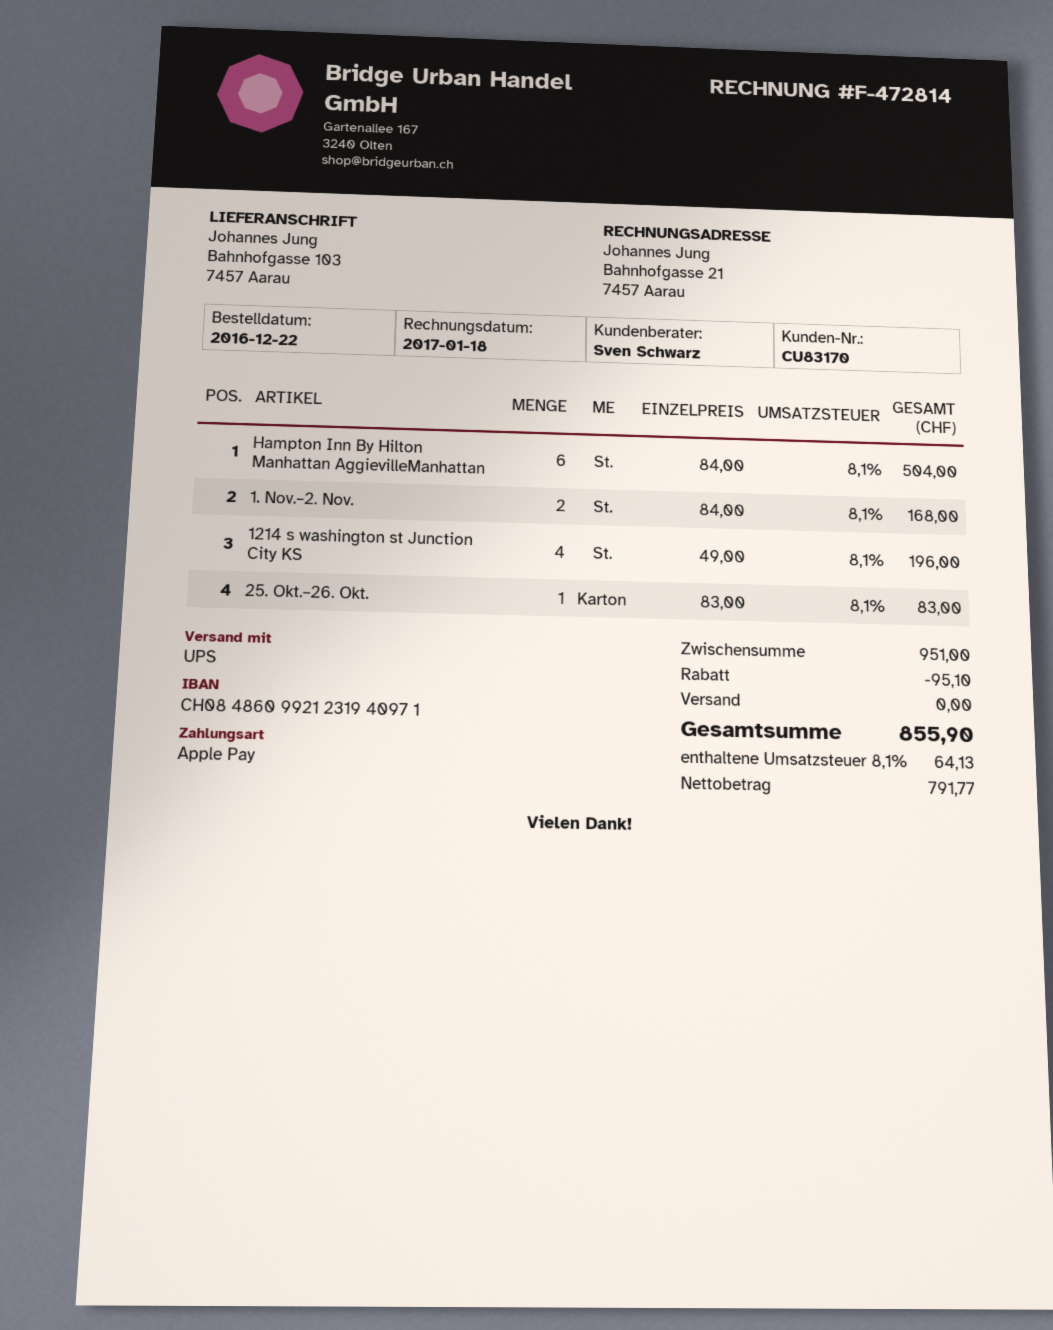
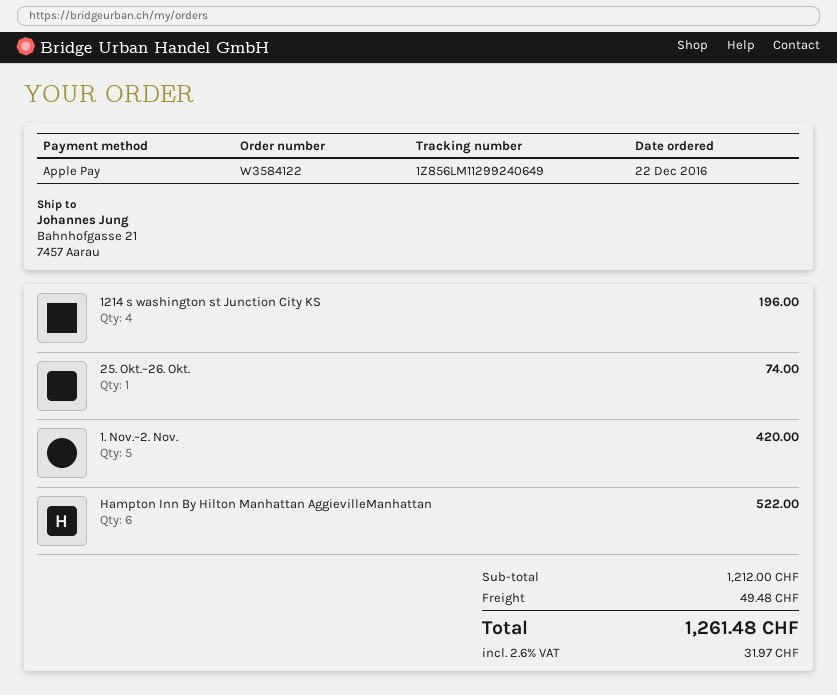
ship to: Bahnhofgasse 103, 7457 Aarau -> Bahnhofgasse 21, 7457 Aarau
Hampton Inn By Hilton Manhattan AggievilleManhattan: 6 for 504.00 -> 6 for 522.00
1. Nov.–2. Nov.: 2 for 168.00 -> 5 for 420.00
25. Okt.–26. Okt.: 1 for 83.00 -> 1 for 74.00
subtotal: 951.00 -> 1212.00
discount: 95.10 -> none
shipping: 0.00 -> 49.48
tax: 8.1% = 64.13 -> 2.6% = 31.97
total: 855.90 -> 1261.48

